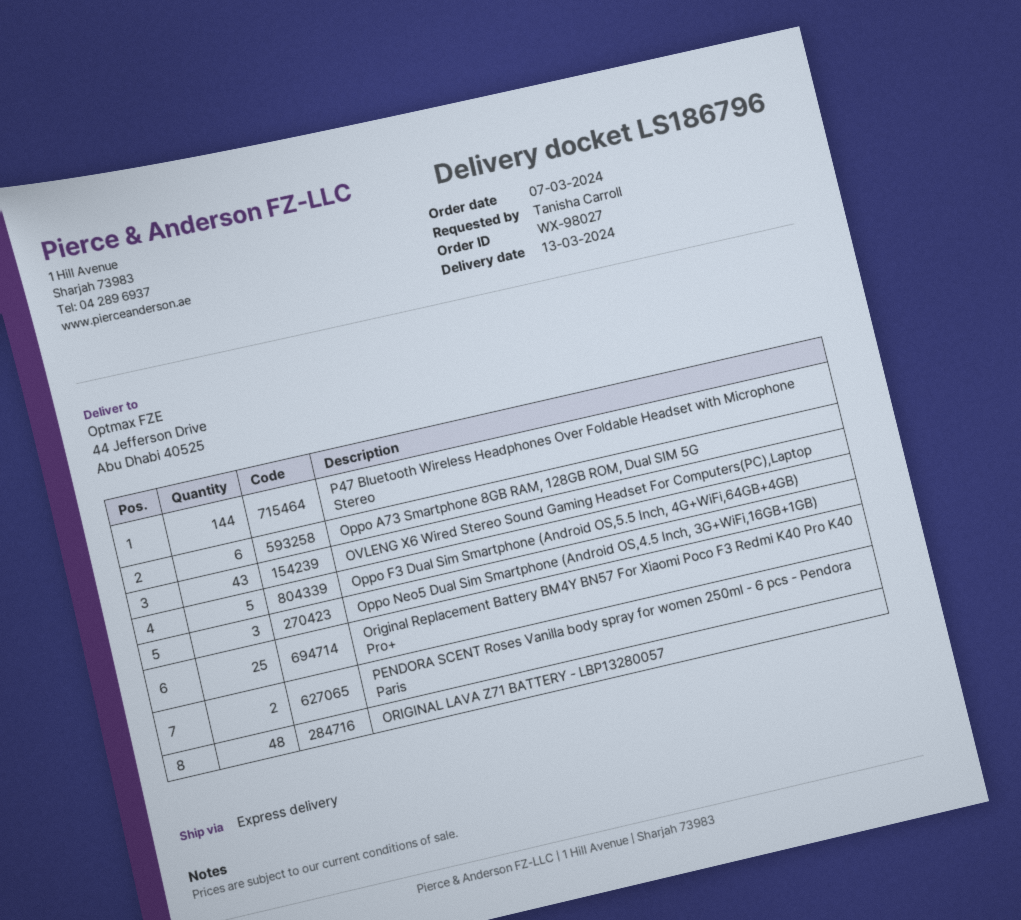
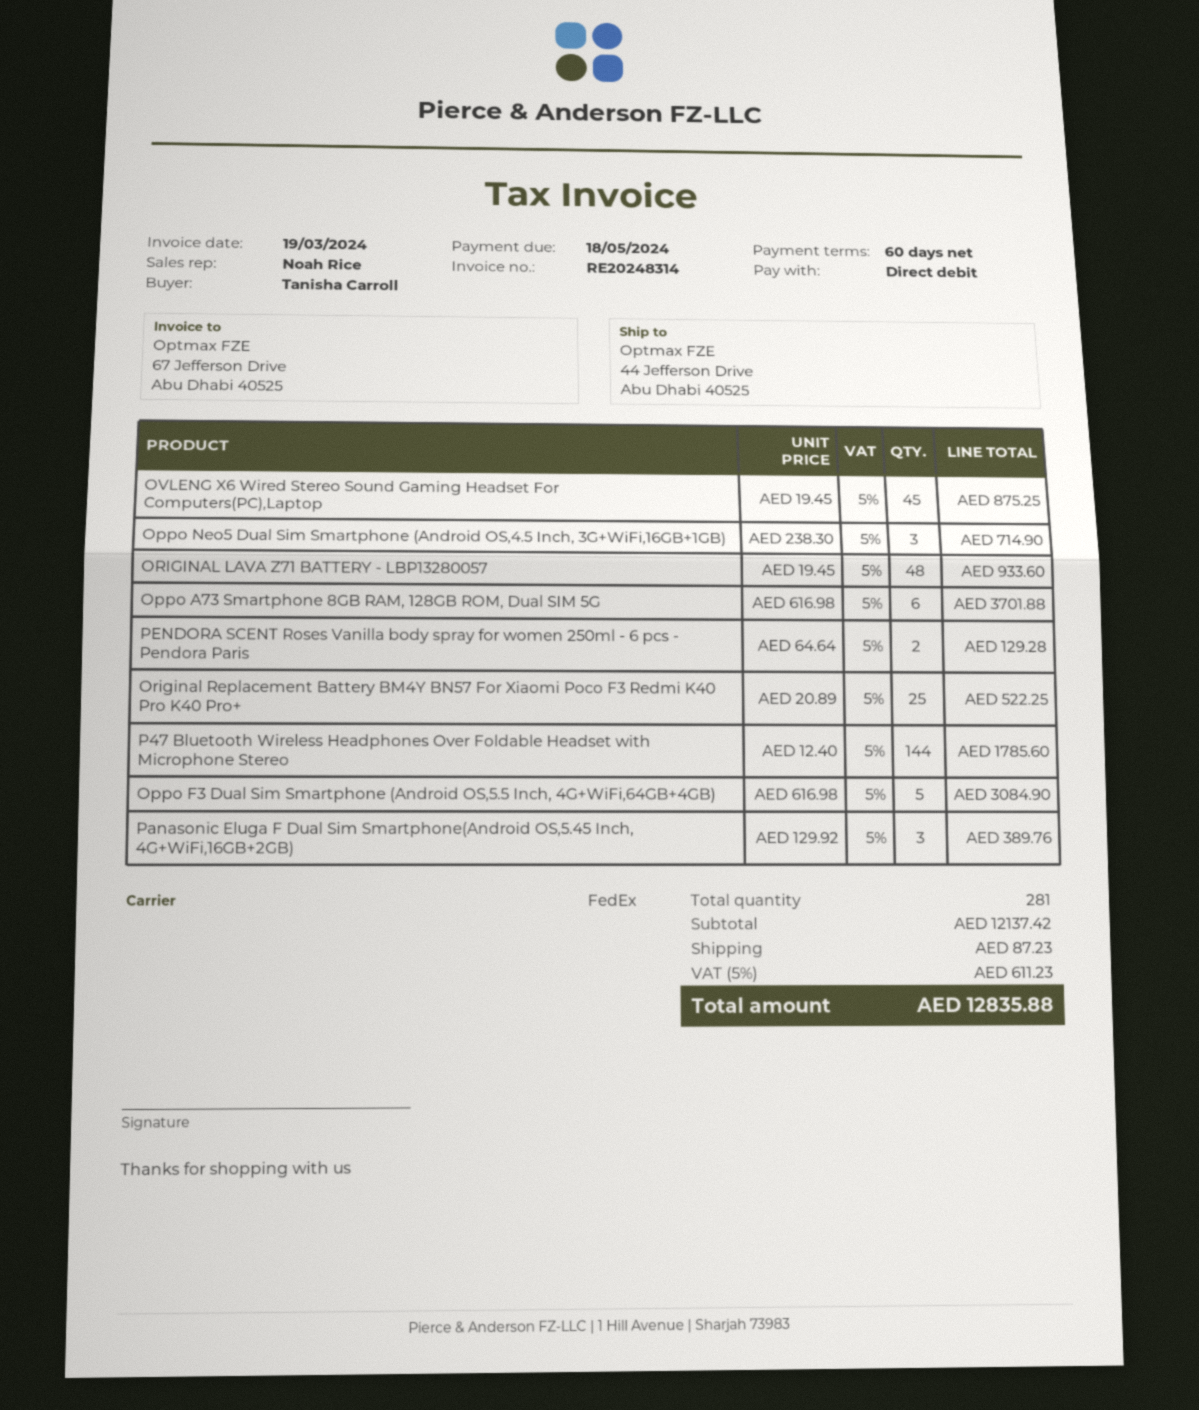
shipping method: express -> FedEx
OVLENG X6 Wired Stereo Sound Gaming Headset For Computers(PC),Laptop: 43 -> 45
Panasonic Eluga F Dual Sim Smartphone(Android OS,5.45 Inch, 4G+WiFi,16GB+2GB): none -> 3

